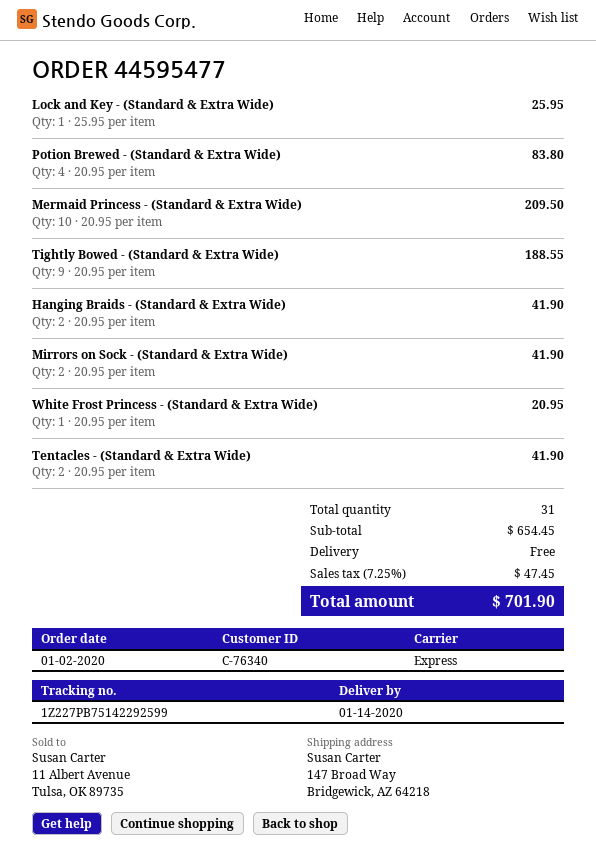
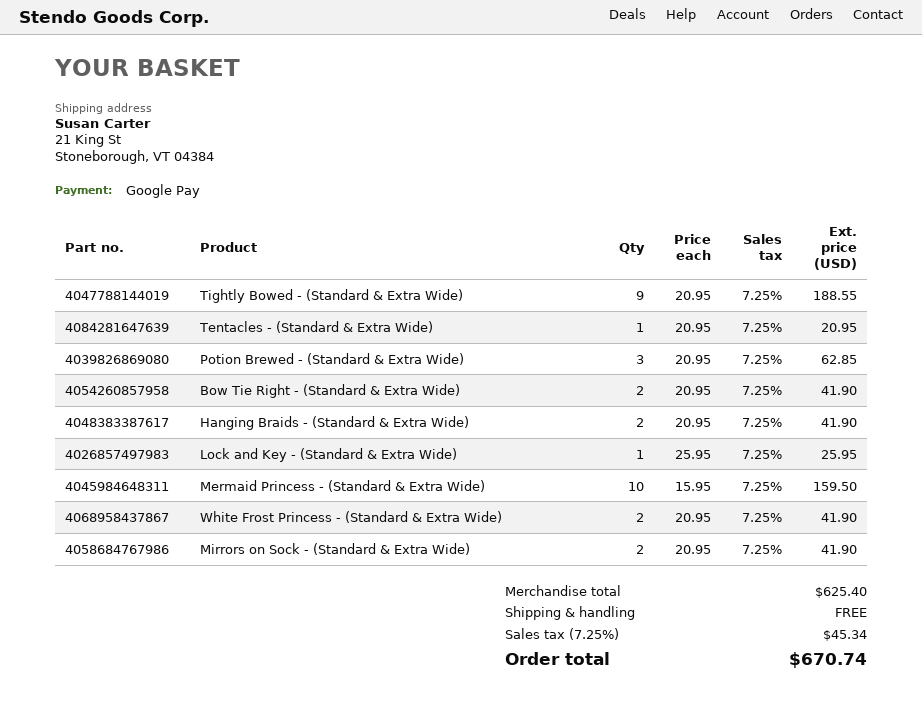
ship to: 147 Broad Way, Bridgewick, AZ 64218 -> 21 King St, Stoneborough, VT 04384
Potion Brewed - (Standard & Extra Wide): 4 x 20.95 = 83.80 -> 3 x 20.95 = 62.85
Mermaid Princess - (Standard & Extra Wide): 10 x 20.95 = 209.50 -> 10 x 15.95 = 159.50
White Frost Princess - (Standard & Extra Wide): 1 x 20.95 = 20.95 -> 2 x 20.95 = 41.90
Tentacles - (Standard & Extra Wide): 2 x 20.95 = 41.90 -> 1 x 20.95 = 20.95
Bow Tie Right - (Standard & Extra Wide): none -> 2 x 20.95 = 41.90
subtotal: 654.45 -> 625.40
tax: 7.25% = 47.45 -> 7.25% = 45.34
total: 701.90 -> 670.74

